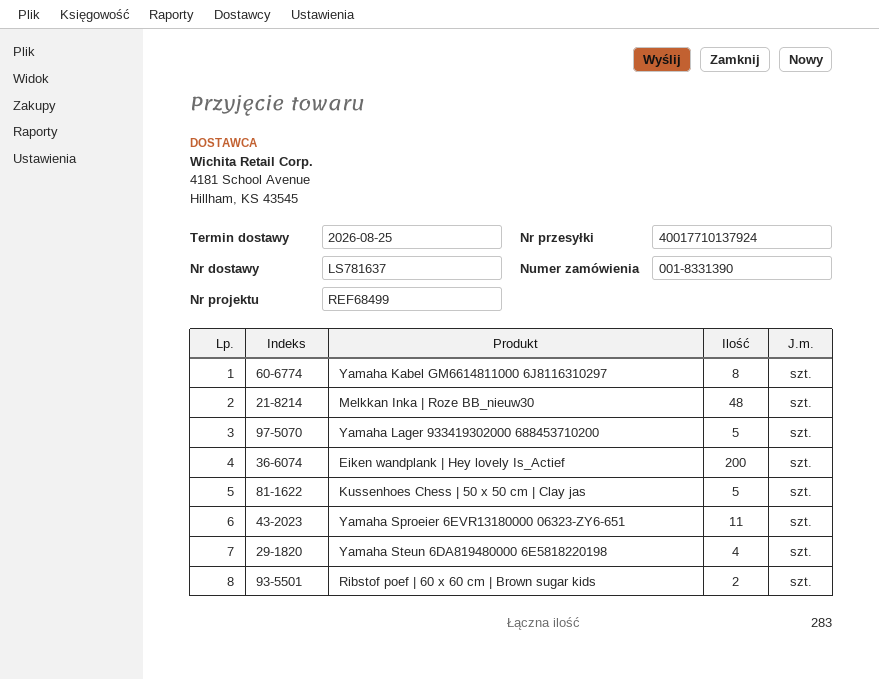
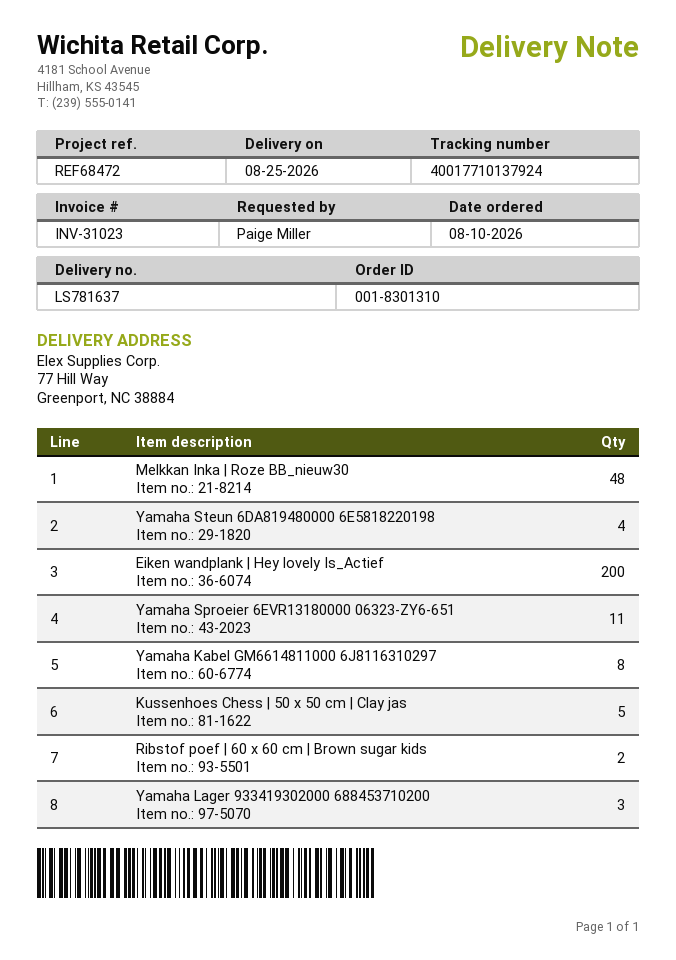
order number: 001-8331390 -> 001-8301310
reference: REF68499 -> REF68472
Yamaha Lager 933419302000 688453710200: 5 -> 3

